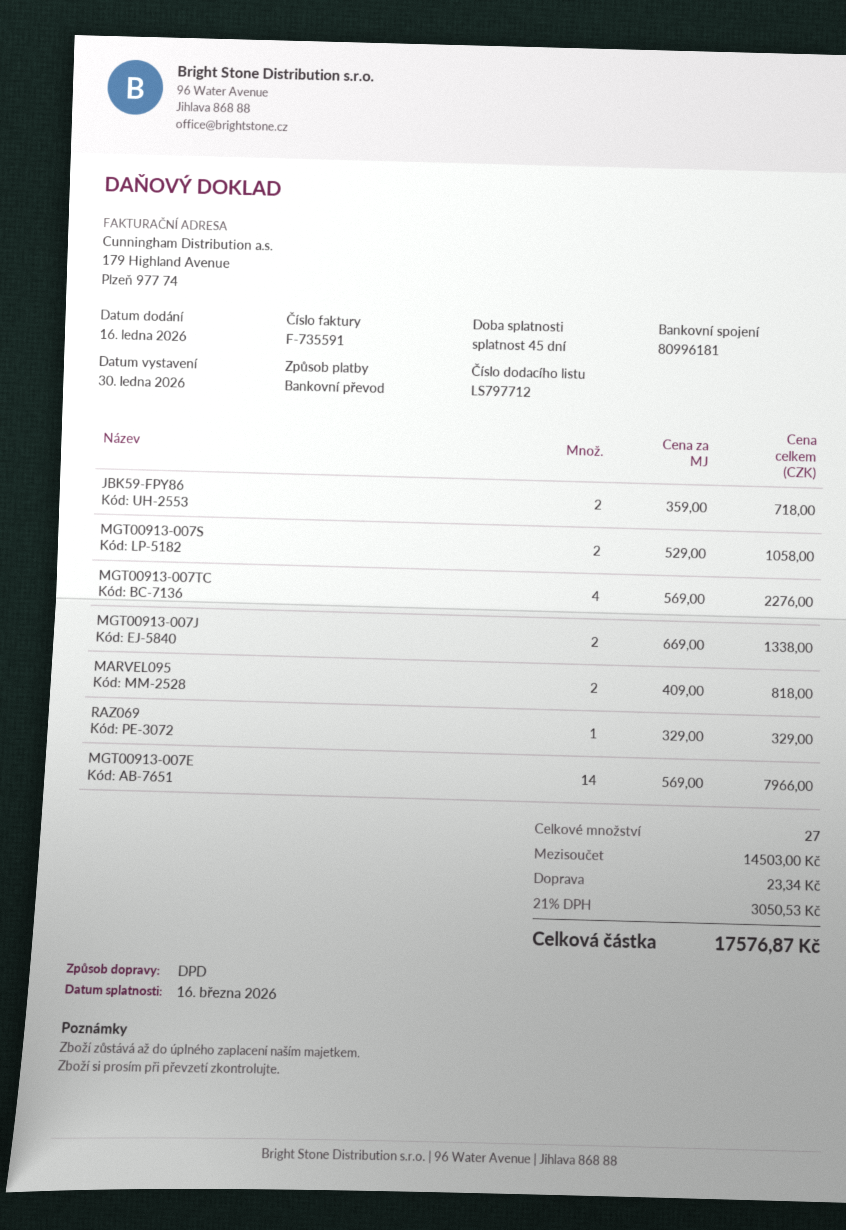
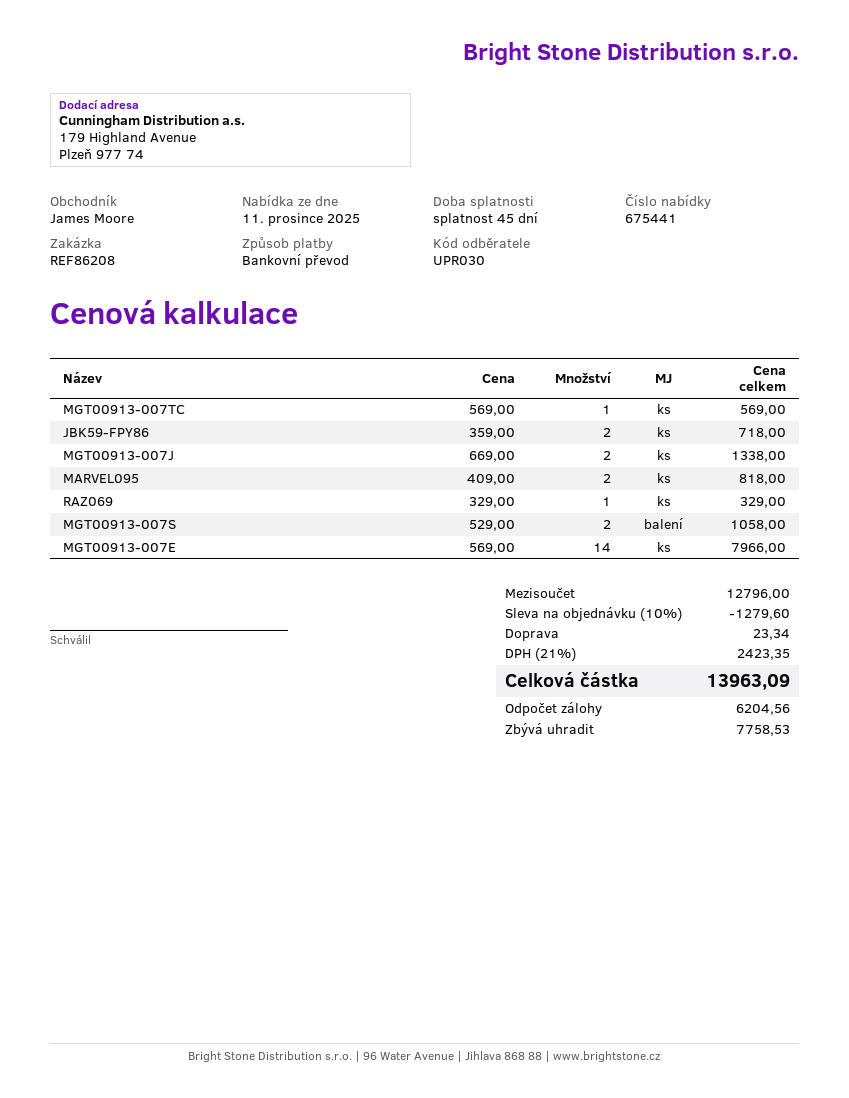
MGT00913-007TC: 4 x 569.00 = 2276.00 -> 1 x 569.00 = 569.00
subtotal: 14503.00 -> 12796.00
discount: none -> 10% = 1279.60
tax: 21% = 3050.53 -> 21% = 2423.35
total: 17576.87 -> 13963.09

